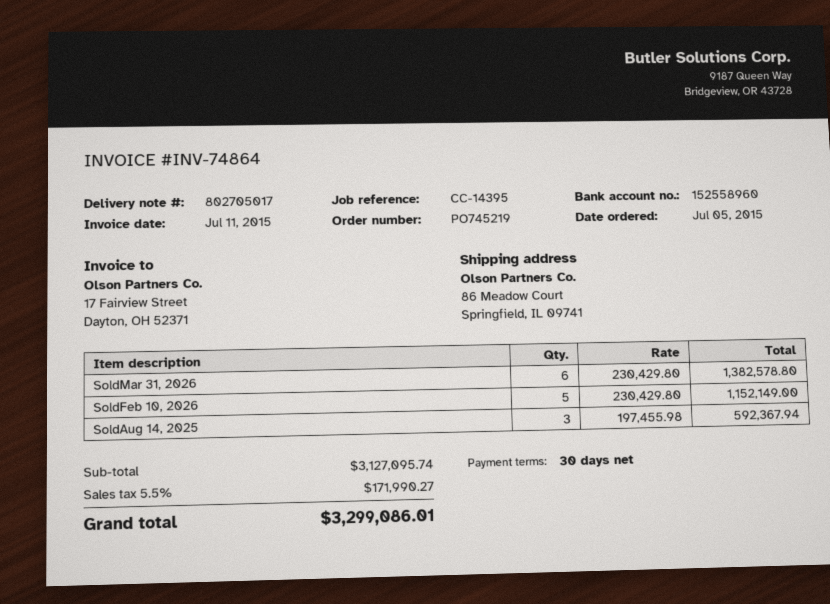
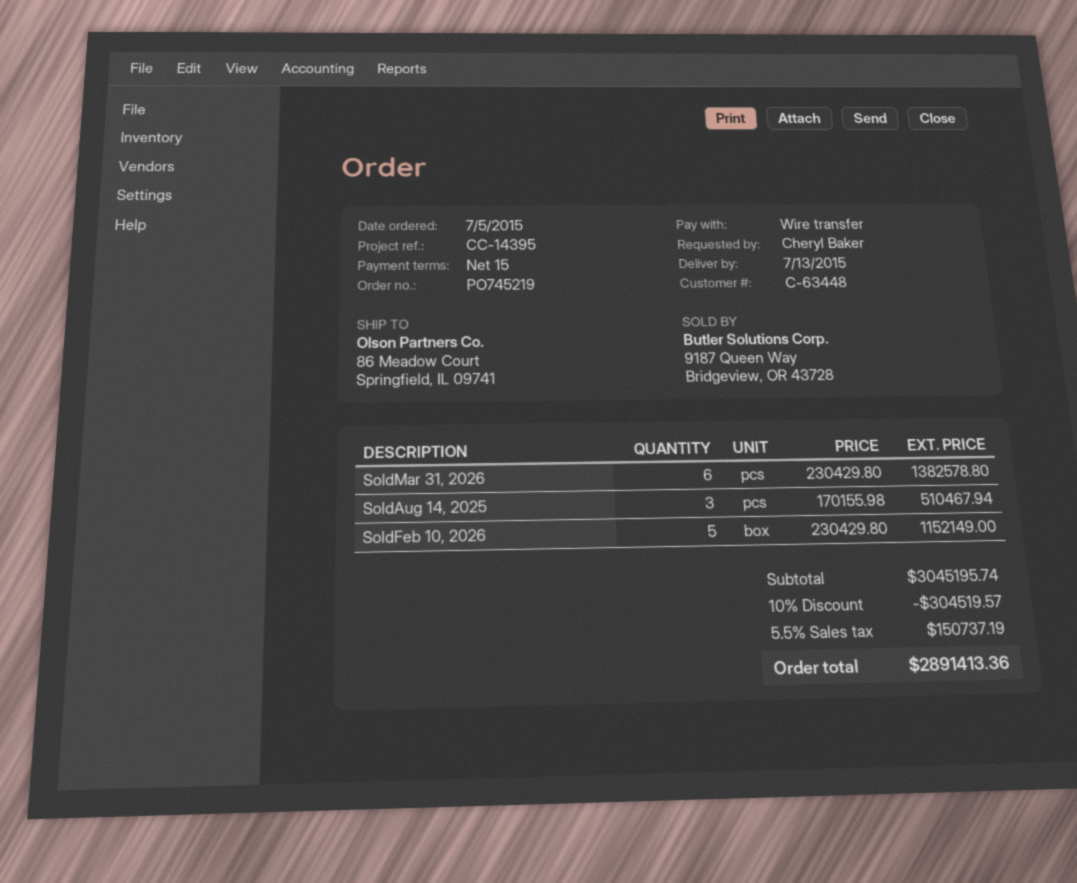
payment terms: 30 days -> 15 days
SoldAug 14, 2025: 3 x 197455.98 = 592367.94 -> 3 x 170155.98 = 510467.94
subtotal: 3127095.74 -> 3045195.74
discount: none -> 10% = 304519.57
tax: 5.5% = 171990.27 -> 5.5% = 150737.19
total: 3299086.01 -> 2891413.36

